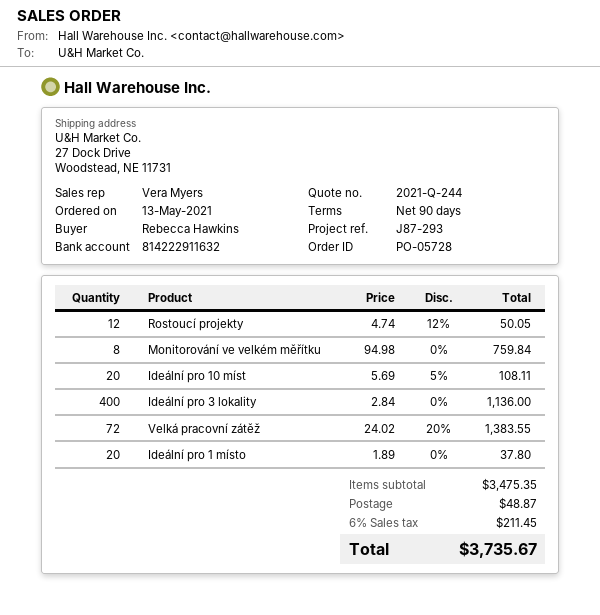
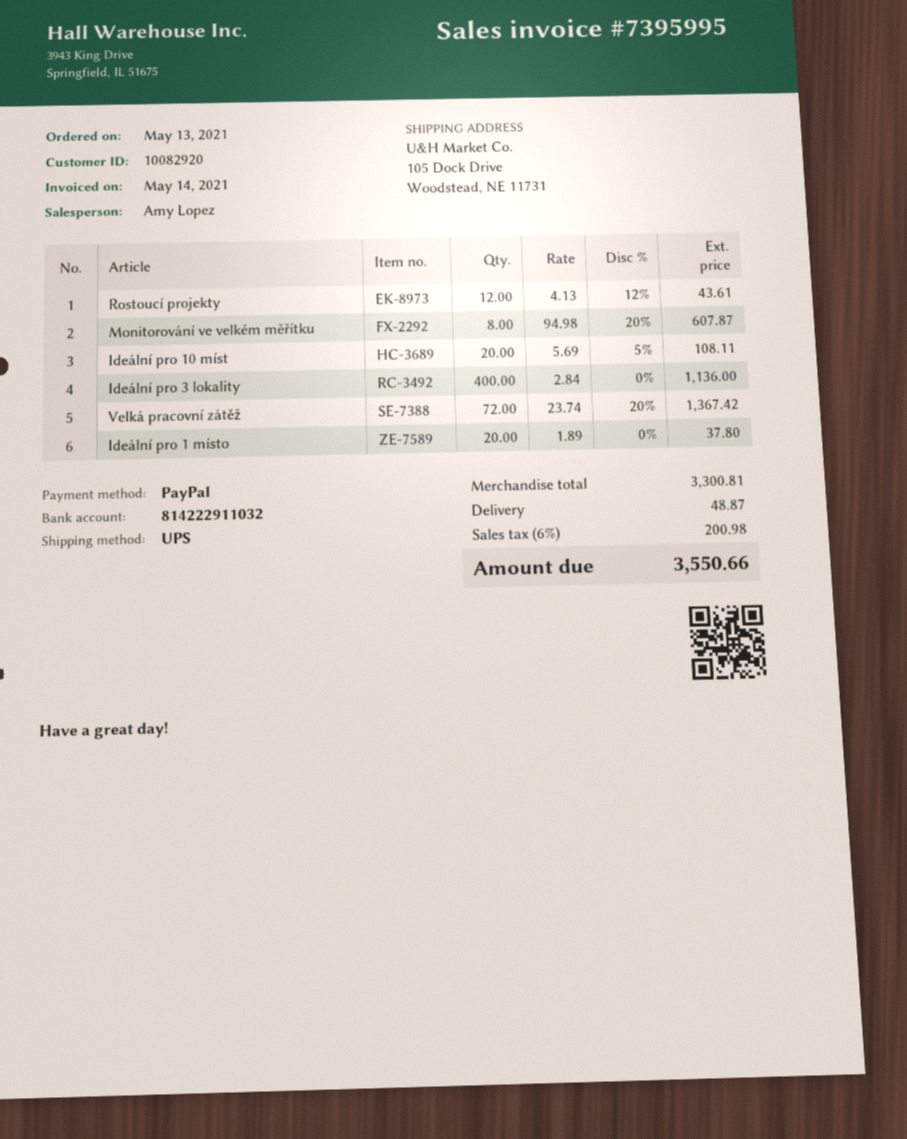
sales rep: Vera Myers -> Amy Lopez
bank account: 814222911632 -> 814222911032
ship to: 27 Dock Drive, Woodstead, NE 11731 -> 105 Dock Drive, Woodstead, NE 11731
Rostoucí projekty: 12 x 4.74 - 12% = 50.05 -> 12 x 4.13 - 12% = 43.61
Monitorování ve velkém měřítku: 8 x 94.98 = 759.84 -> 8 x 94.98 - 20% = 607.87
Velká pracovní zátěž: 72 x 24.02 - 20% = 1383.55 -> 72 x 23.74 - 20% = 1367.42
subtotal: 3475.35 -> 3300.81
tax: 6% = 211.45 -> 6% = 200.98
total: 3735.67 -> 3550.66

